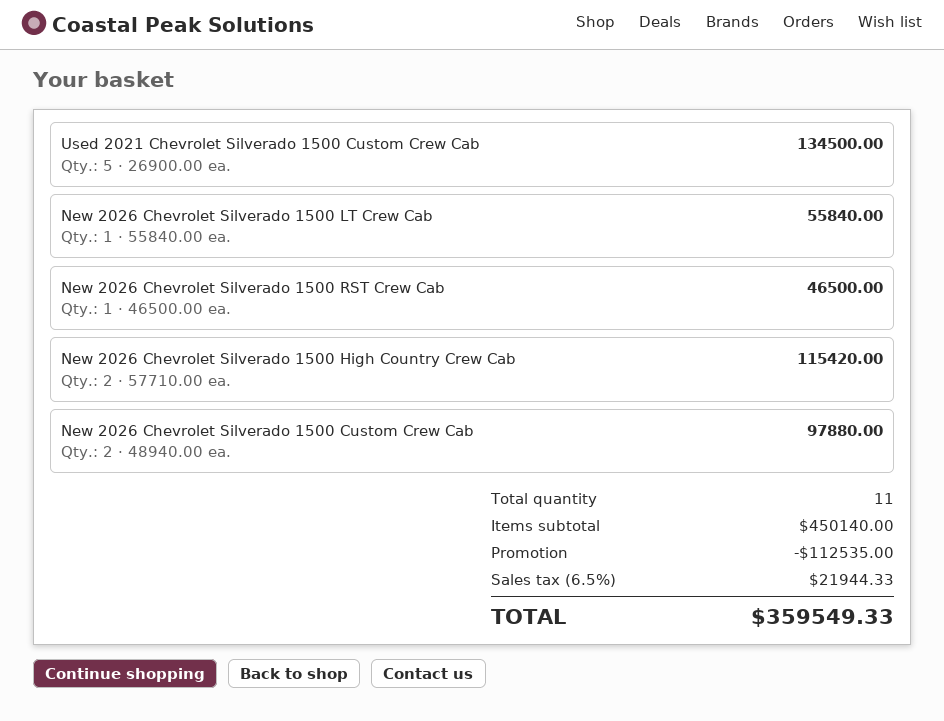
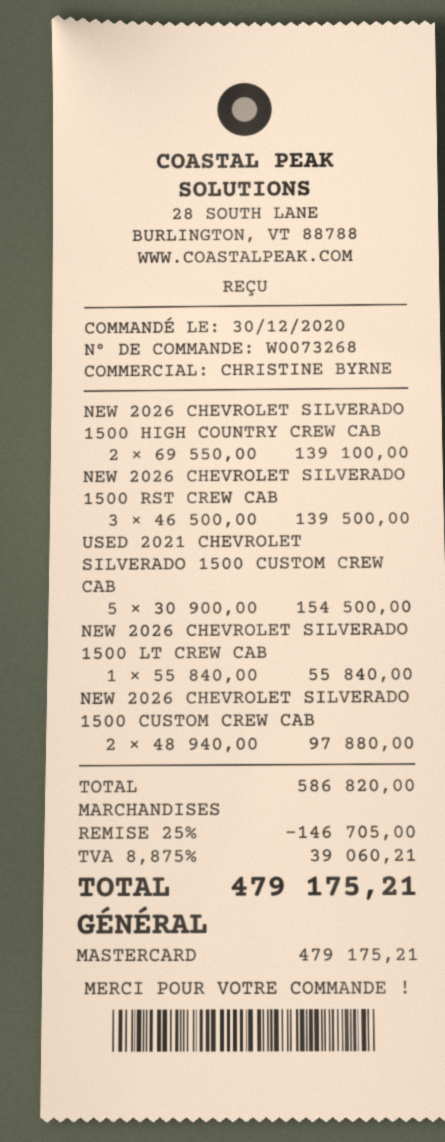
Used 2021 Chevrolet Silverado 1500 Custom Crew Cab: 5 x 26900.00 = 134500.00 -> 5 x 30900.00 = 154500.00
New 2026 Chevrolet Silverado 1500 RST Crew Cab: 1 x 46500.00 = 46500.00 -> 3 x 46500.00 = 139500.00
New 2026 Chevrolet Silverado 1500 High Country Crew Cab: 2 x 57710.00 = 115420.00 -> 2 x 69550.00 = 139100.00
subtotal: 450140.00 -> 586820.00
discount: 112535.00 -> 146705.00
tax: 6.5% = 21944.33 -> 8.875% = 39060.21
total: 359549.33 -> 479175.21

